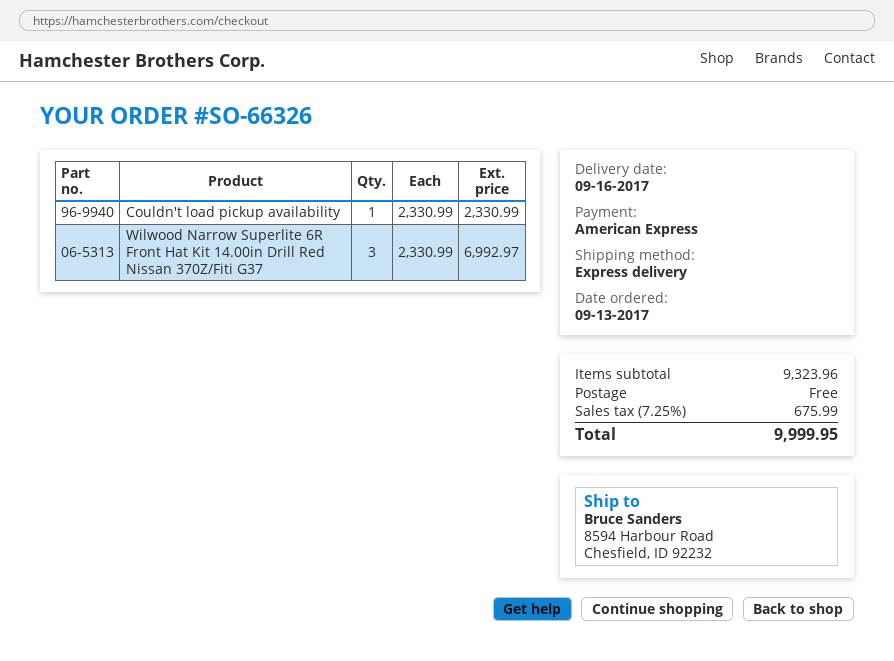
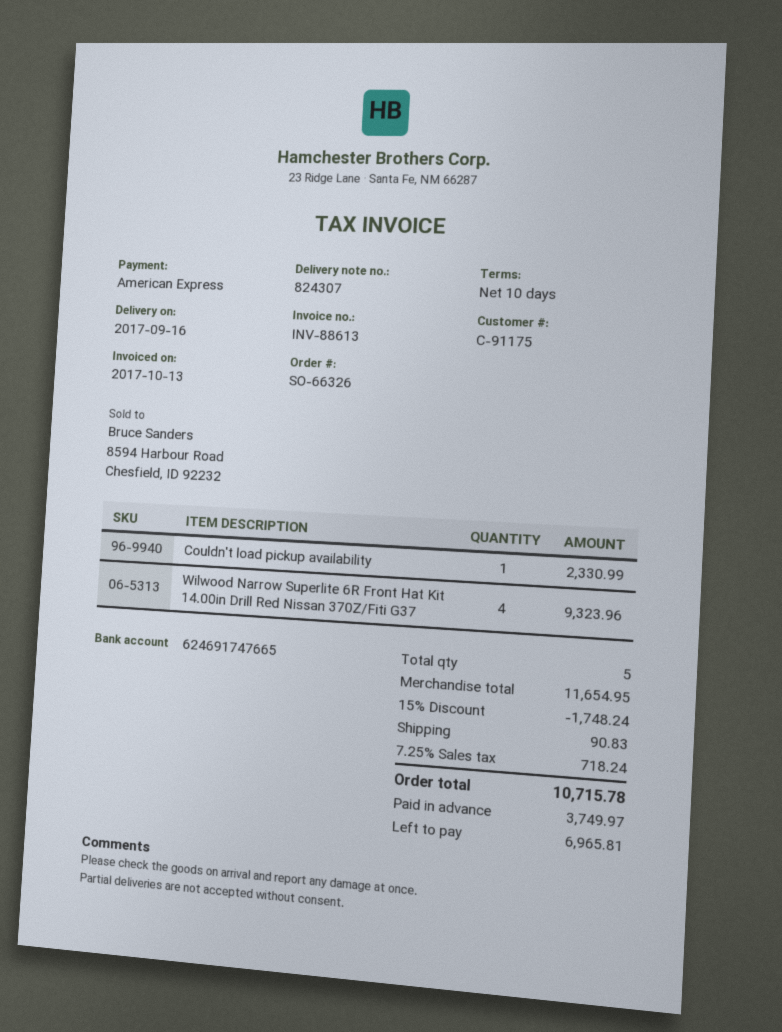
Wilwood Narrow Superlite 6R Front Hat Kit 14.00in Drill Red Nissan 370Z/Fiti G37: 3 for 6992.97 -> 4 for 9323.96
subtotal: 9323.96 -> 11654.95
discount: none -> 15% = 1748.24
shipping: 0.00 -> 90.83
tax: 7.25% = 675.99 -> 7.25% = 718.24
total: 9999.95 -> 10715.78

